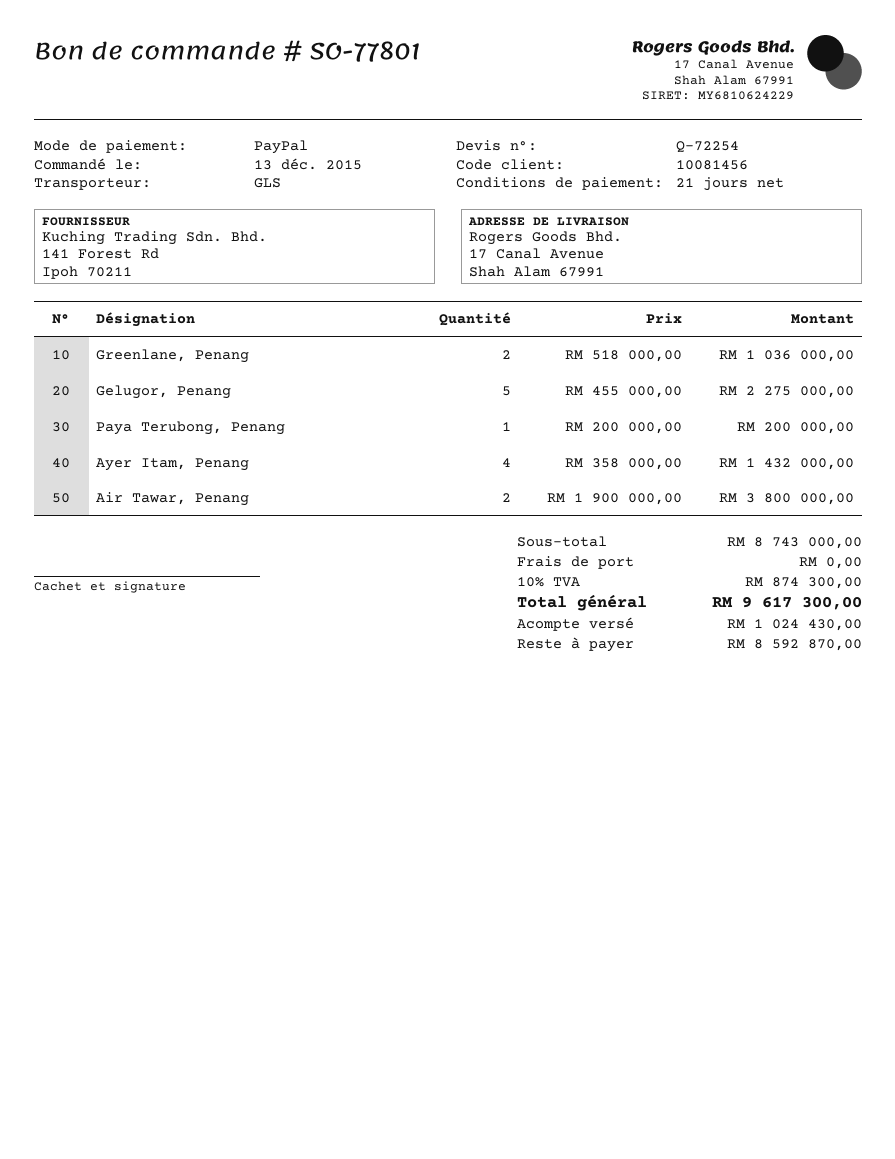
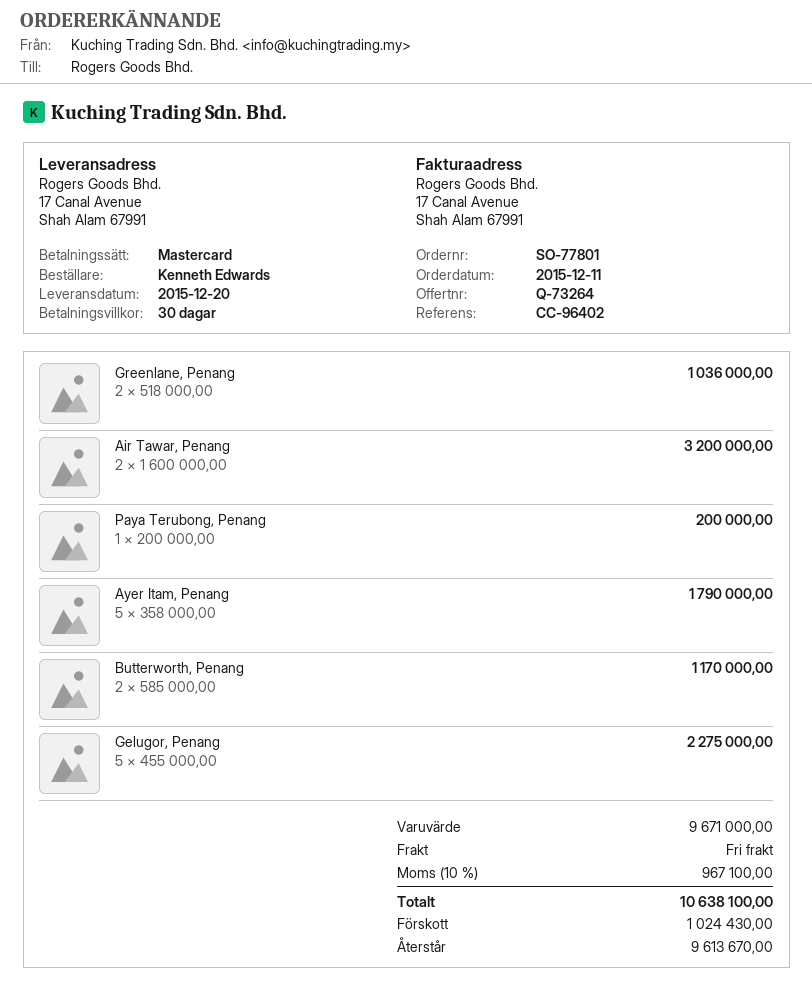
quote number: Q-72254 -> Q-73264
order date: 2015-12-13 -> 2015-12-11
payment terms: 21 days -> 30 days
payment method: PayPal -> Mastercard
Ayer Itam, Penang: 4 x 358000.00 = 1432000.00 -> 5 x 358000.00 = 1790000.00
Air Tawar, Penang: 2 x 1900000.00 = 3800000.00 -> 2 x 1600000.00 = 3200000.00
Butterworth, Penang: none -> 2 x 585000.00 = 1170000.00
subtotal: 8743000.00 -> 9671000.00
tax: 10% = 874300.00 -> 10% = 967100.00
total: 9617300.00 -> 10638100.00
balance: 8592870.00 -> 9613670.00

